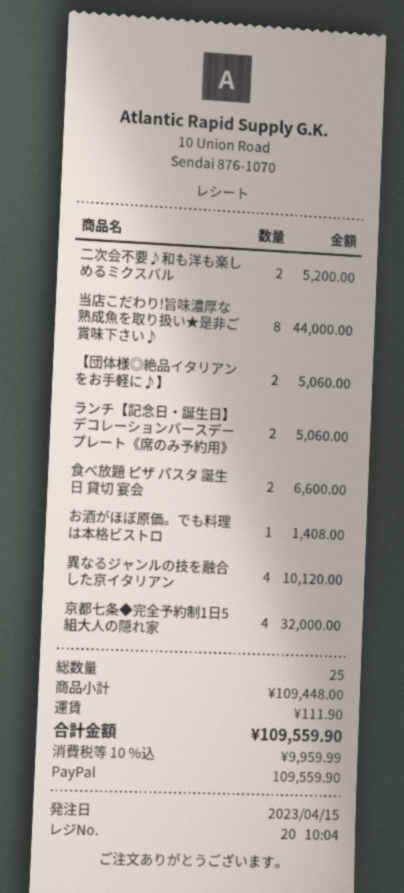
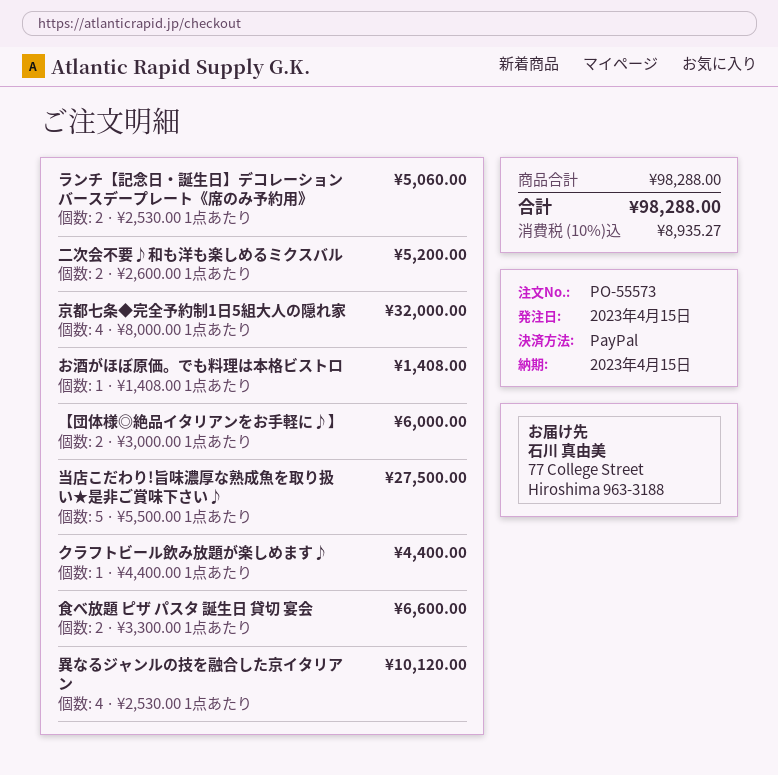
当店こだわり!旨味濃厚な熟成魚を取り扱い★是非ご賞味下さい♪: 8 for 44000.00 -> 5 for 27500.00
【団体様◎絶品イタリアンをお手軽に♪】: 2 for 5060.00 -> 2 for 6000.00
クラフトビール飲み放題が楽しめます♪: none -> 1 for 4400.00
subtotal: 109448.00 -> 98288.00
shipping: 111.90 -> none
tax: 10% = 9959.99 -> 10% = 8935.27
total: 109559.90 -> 98288.00

